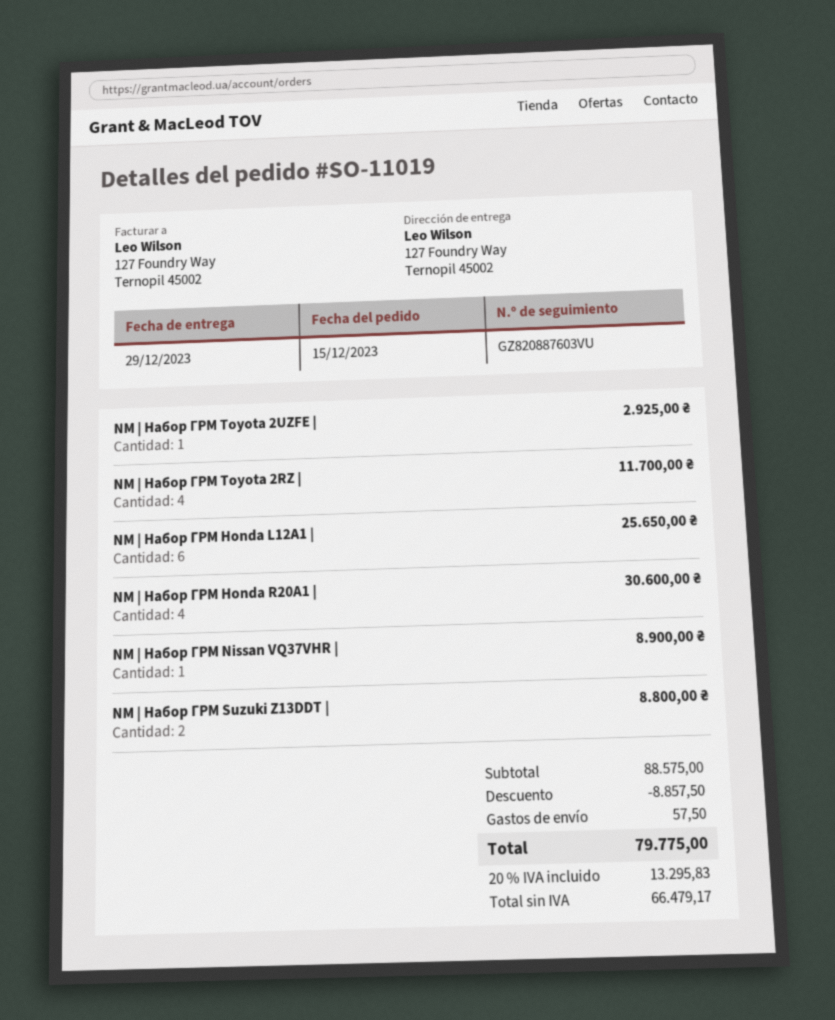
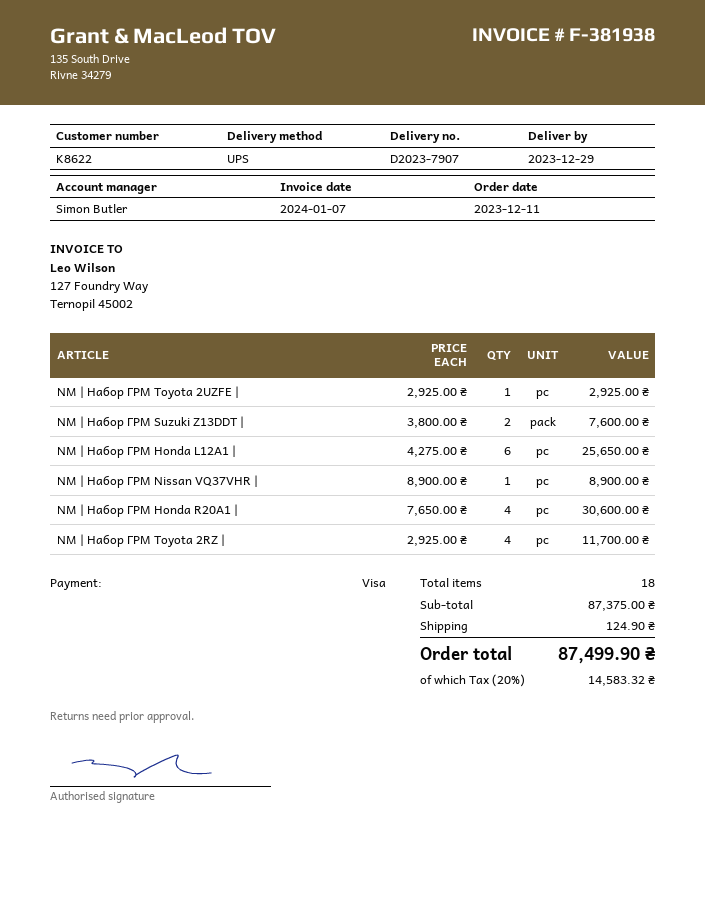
order date: 2023-12-15 -> 2023-12-11
NM | Набор ГРМ Suzuki Z13DDT |: 2 for 8800.00 -> 2 for 7600.00
subtotal: 88575.00 -> 87375.00
discount: 8857.50 -> none
shipping: 57.50 -> 124.90
tax: 20% = 13295.83 -> 20% = 14583.32
total: 79775.00 -> 87499.90

